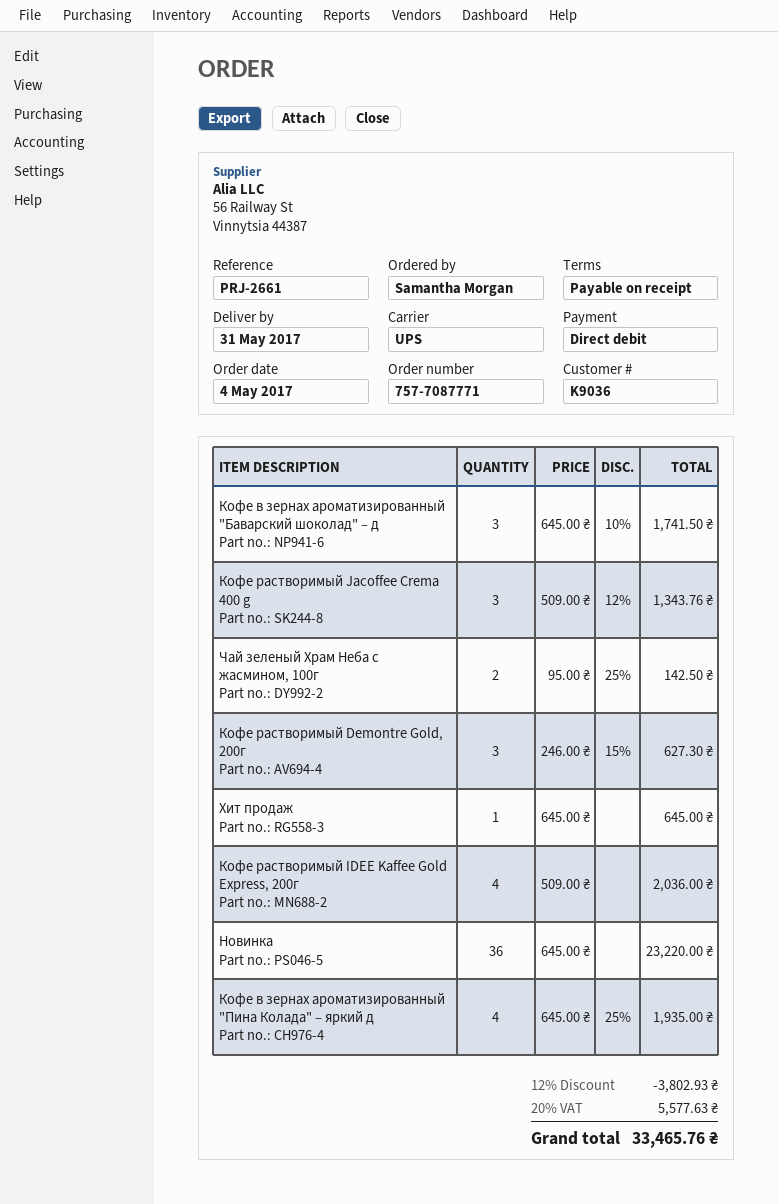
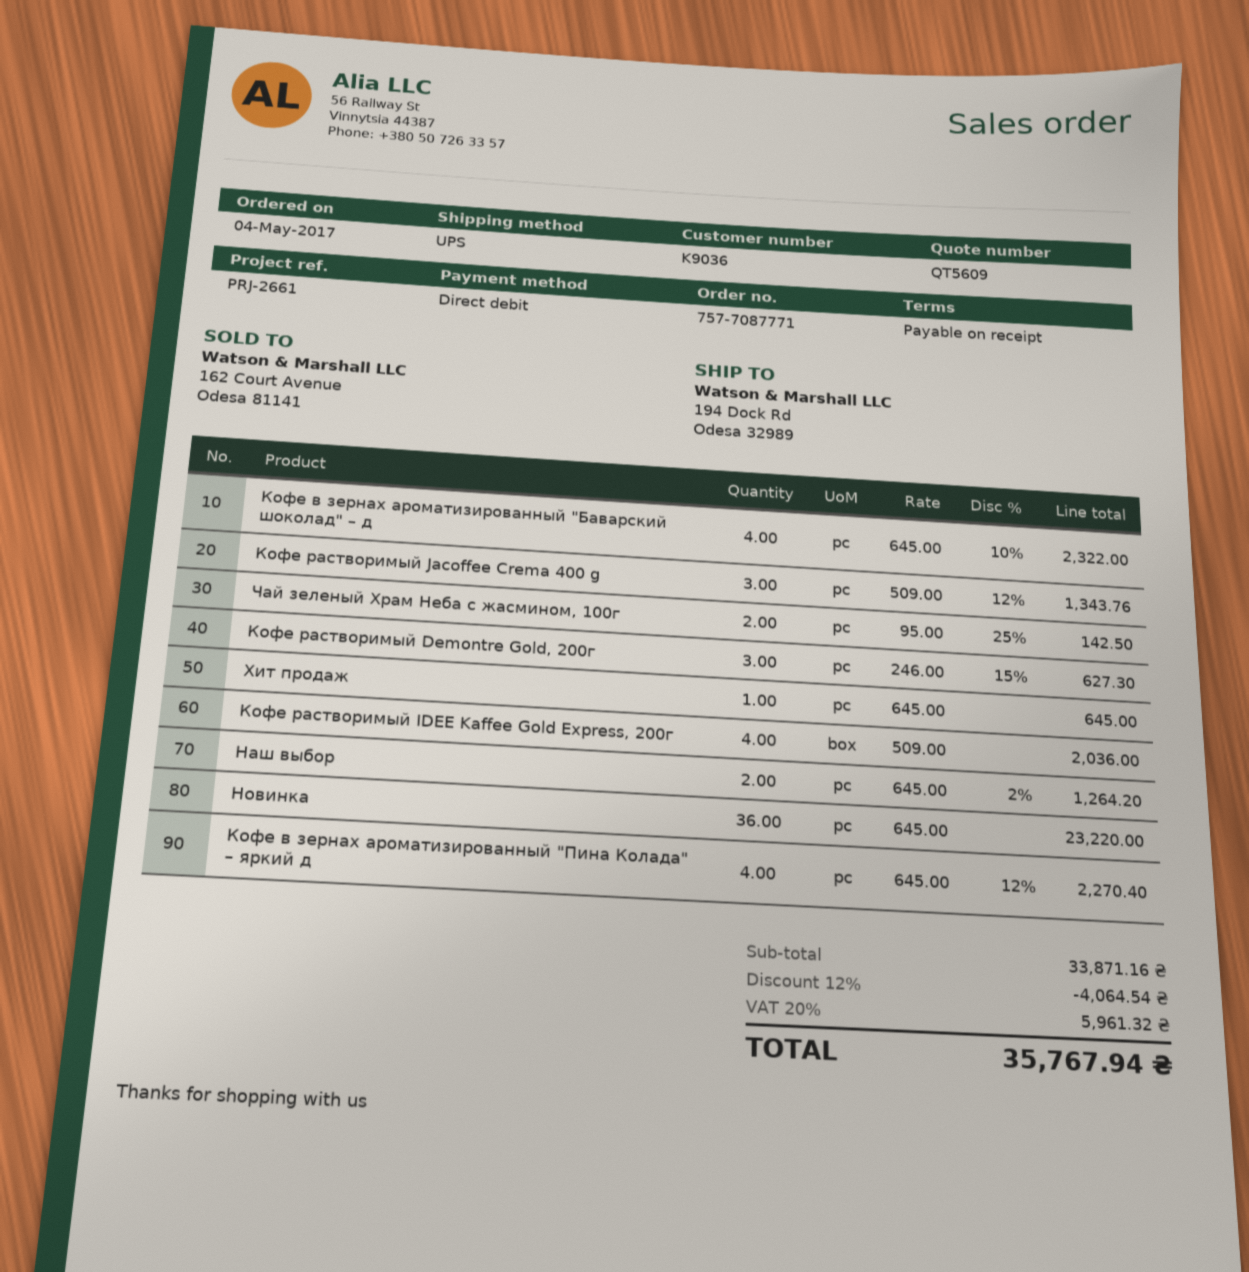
Кофе в зернах ароматизированный "Баварский шоколад" – д: 3 x 645.00 - 10% = 1741.50 -> 4 x 645.00 - 10% = 2322.00
Кофе в зернах ароматизированный "Пина Колада" – яркий д: 4 x 645.00 - 25% = 1935.00 -> 4 x 645.00 - 12% = 2270.40
Наш выбор: none -> 2 x 645.00 - 2% = 1264.20
discount: 12% = 3802.93 -> 12% = 4064.54
tax: 20% = 5577.63 -> 20% = 5961.32
total: 33465.76 -> 35767.94

